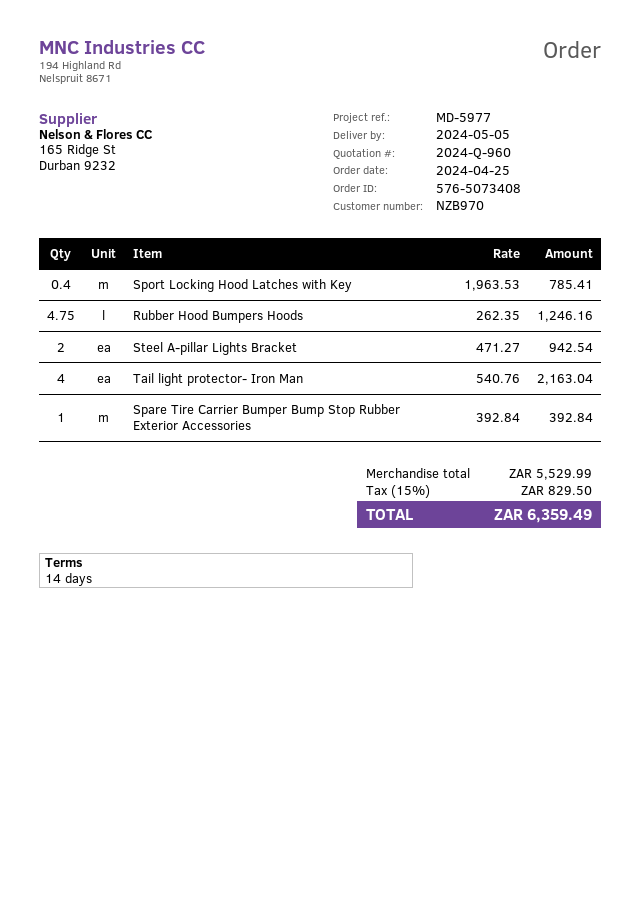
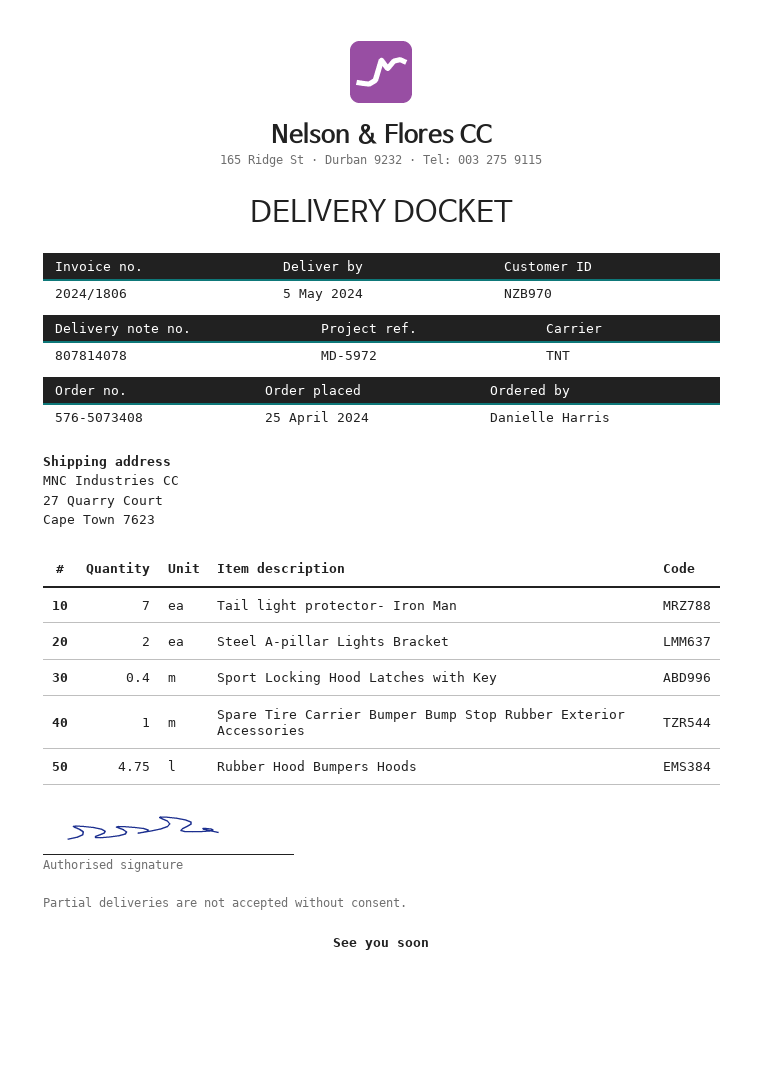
reference: MD-5977 -> MD-5972
Tail light protector- Iron Man: 4 -> 7

